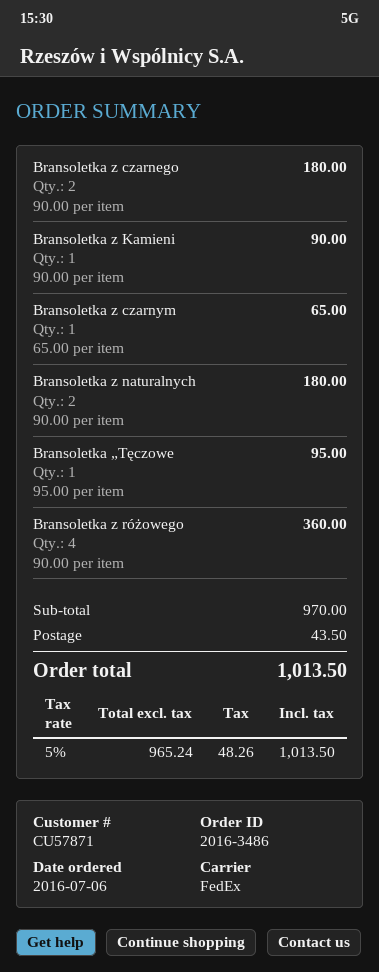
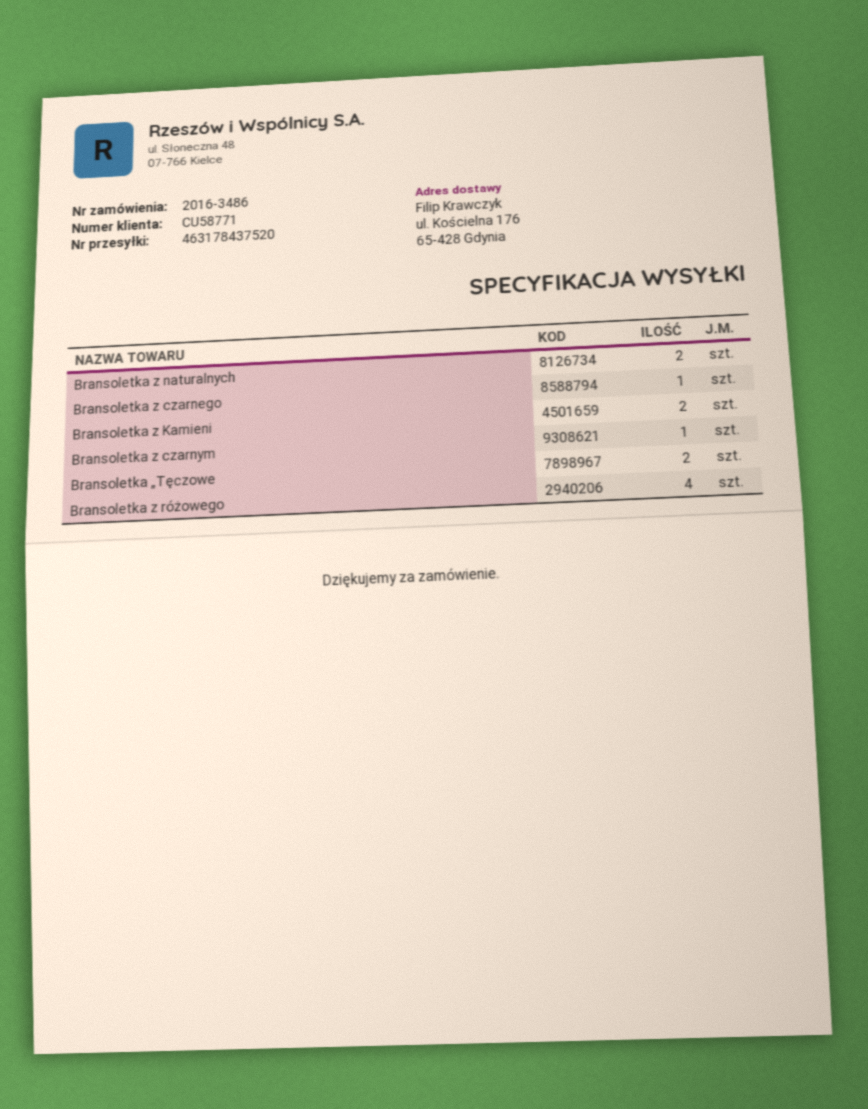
customer number: CU57871 -> CU58771
Bransoletka z czarnego: 2 -> 1
Bransoletka z Kamieni: 1 -> 2
Bransoletka „Tęczowe: 1 -> 2

